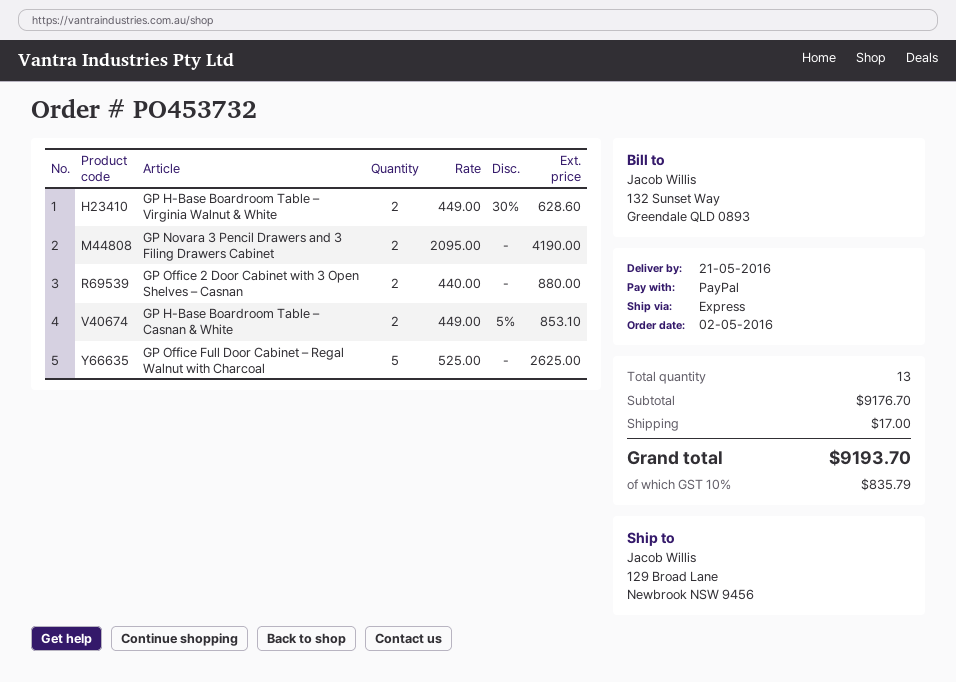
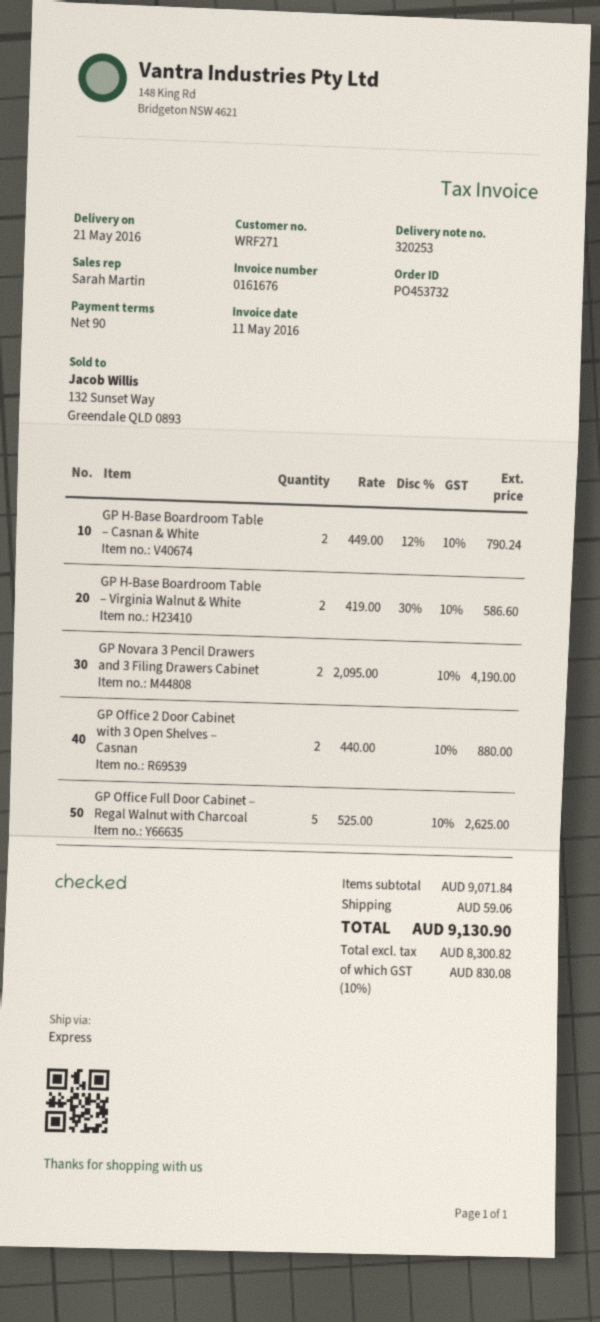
GP H-Base Boardroom Table – Virginia Walnut & White: 2 x 449.00 - 30% = 628.60 -> 2 x 419.00 - 30% = 586.60
GP H-Base Boardroom Table – Casnan & White: 2 x 449.00 - 5% = 853.10 -> 2 x 449.00 - 12% = 790.24
subtotal: 9176.70 -> 9071.84
shipping: 17.00 -> 59.06
tax: 10% = 835.79 -> 10% = 830.08
total: 9193.70 -> 9130.90

